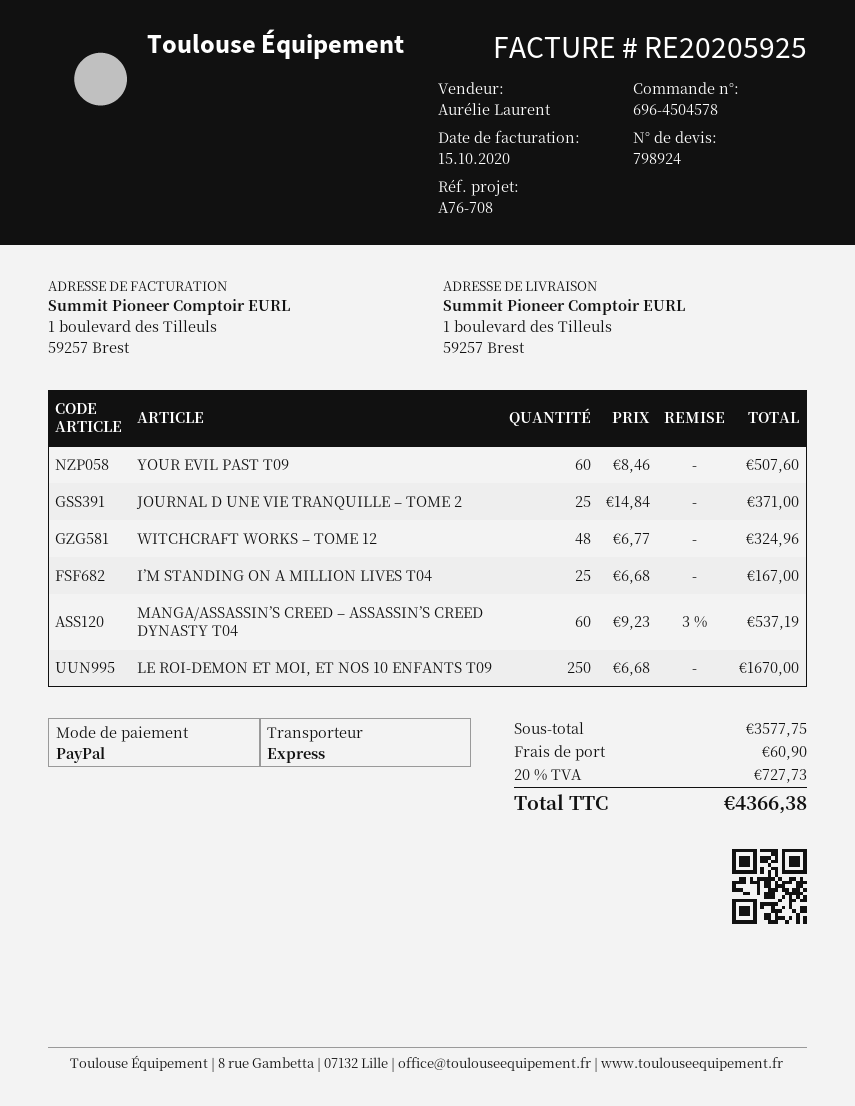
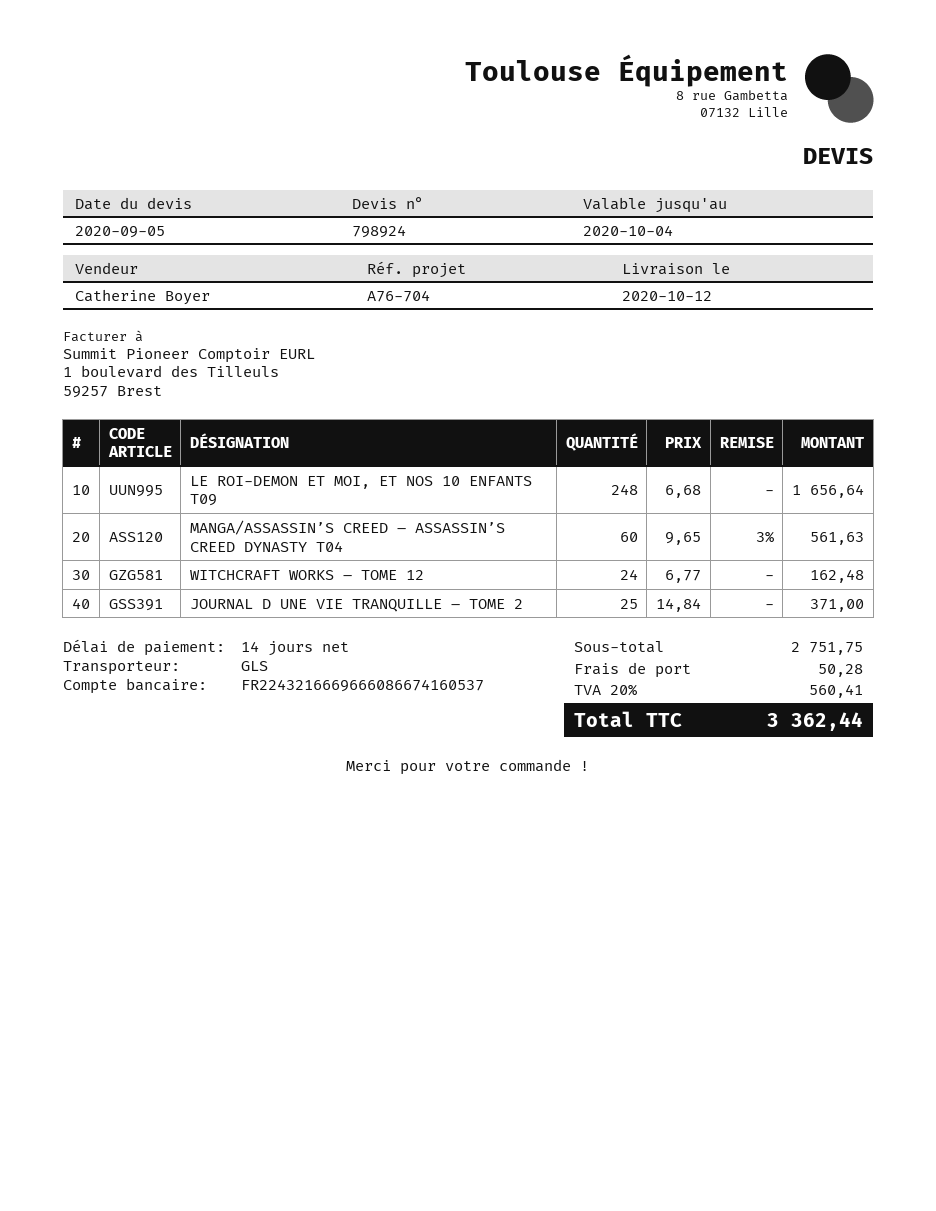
reference: A76-708 -> A76-704
sales rep: Aurélie Laurent -> Catherine Boyer
shipping method: express -> GLS
YOUR EVIL PAST T09: 60 x 8.46 = 507.60 -> none
WITCHCRAFT WORKS – TOME 12: 48 x 6.77 = 324.96 -> 24 x 6.77 = 162.48
I’M STANDING ON A MILLION LIVES T04: 25 x 6.68 = 167.00 -> none
MANGA/ASSASSIN’S CREED – ASSASSIN’S CREED DYNASTY T04: 60 x 9.23 - 3% = 537.19 -> 60 x 9.65 - 3% = 561.63
LE ROI-DEMON ET MOI, ET NOS 10 ENFANTS T09: 250 x 6.68 = 1670.00 -> 248 x 6.68 = 1656.64
subtotal: 3577.75 -> 2751.75
shipping: 60.90 -> 50.28
tax: 20% = 727.73 -> 20% = 560.41
total: 4366.38 -> 3362.44

